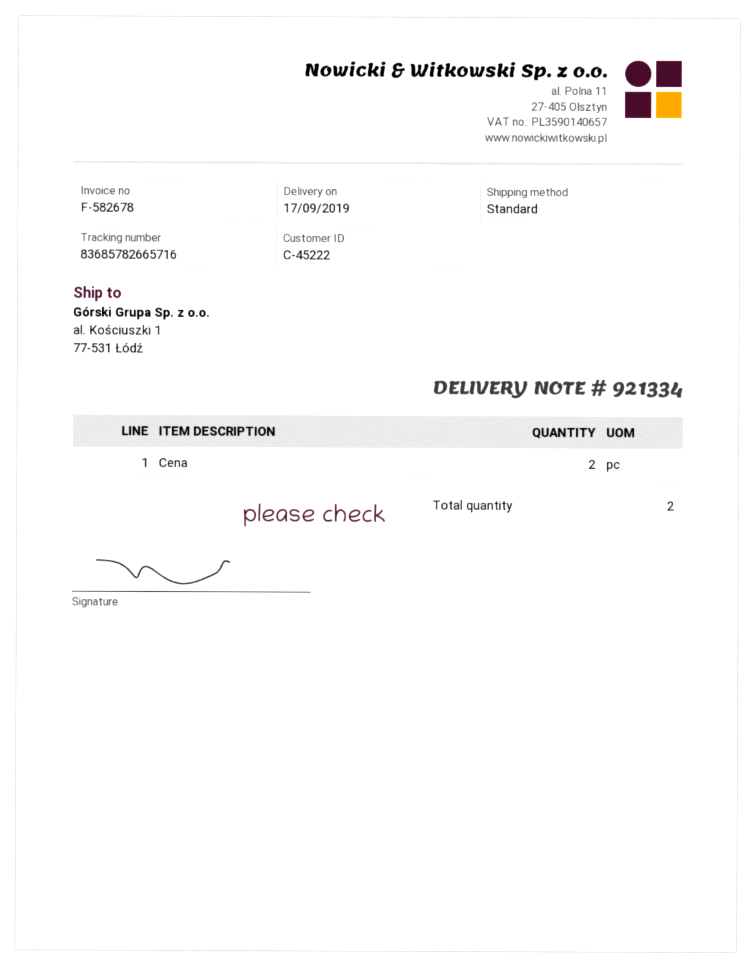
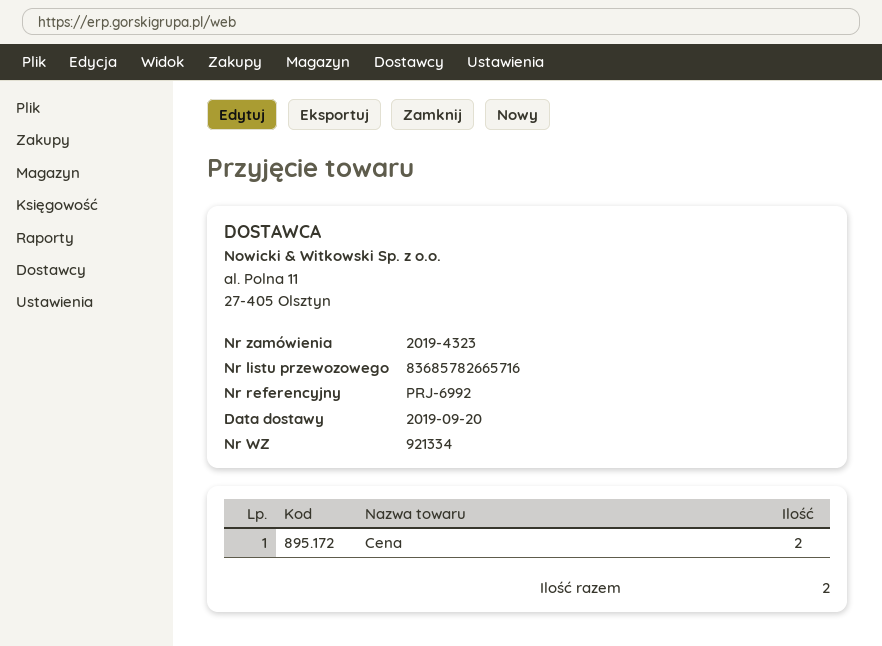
delivery date: 2019-09-17 -> 2019-09-20

